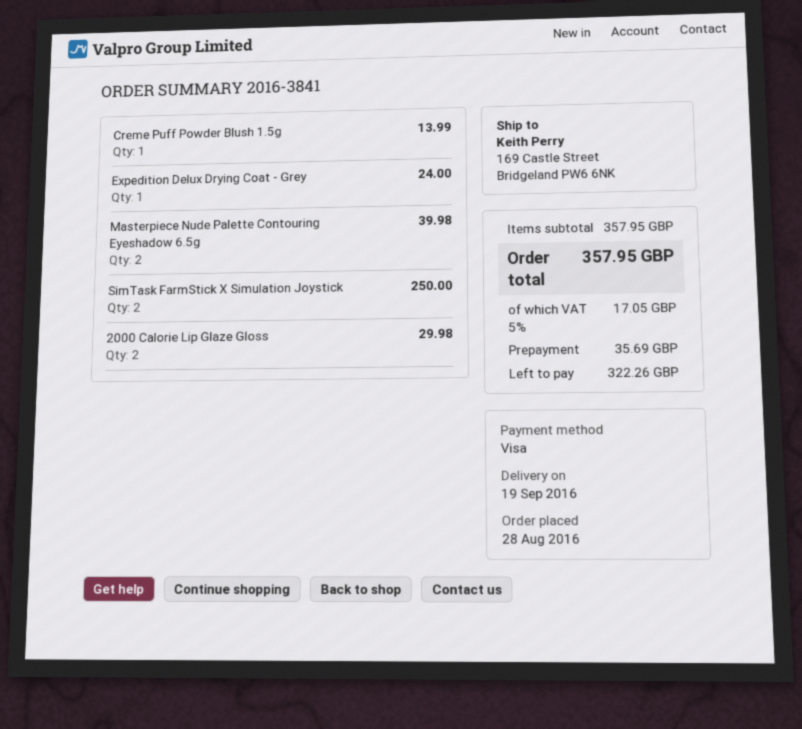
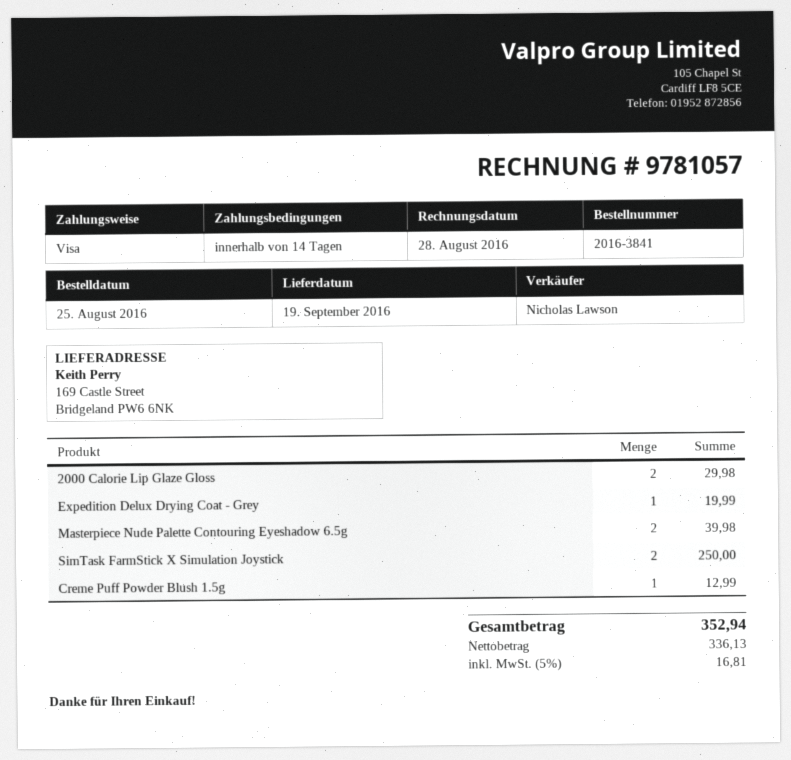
order date: 2016-08-28 -> 2016-08-25
Creme Puff Powder Blush 1.5g: 1 for 13.99 -> 1 for 12.99
Expedition Delux Drying Coat - Grey: 1 for 24.00 -> 1 for 19.99
tax: 5% = 17.05 -> 5% = 16.81
total: 357.95 -> 352.94

